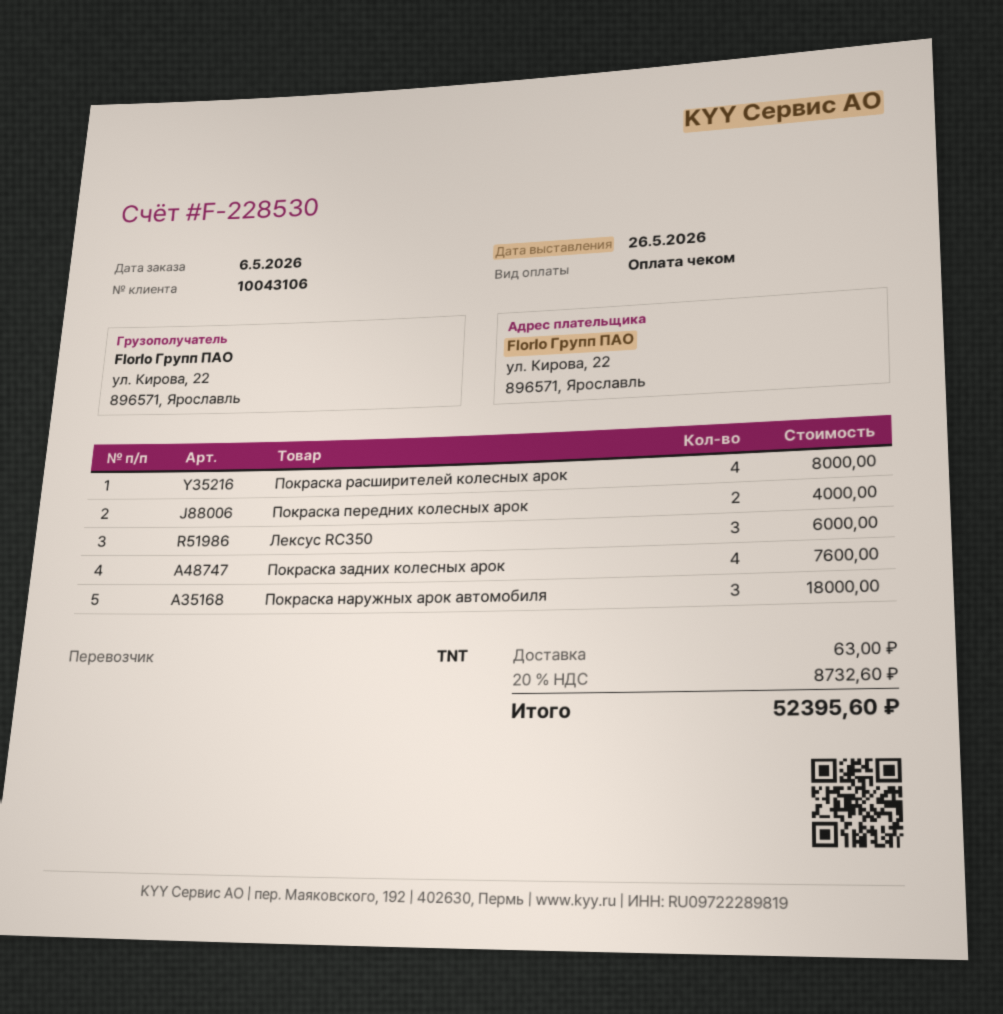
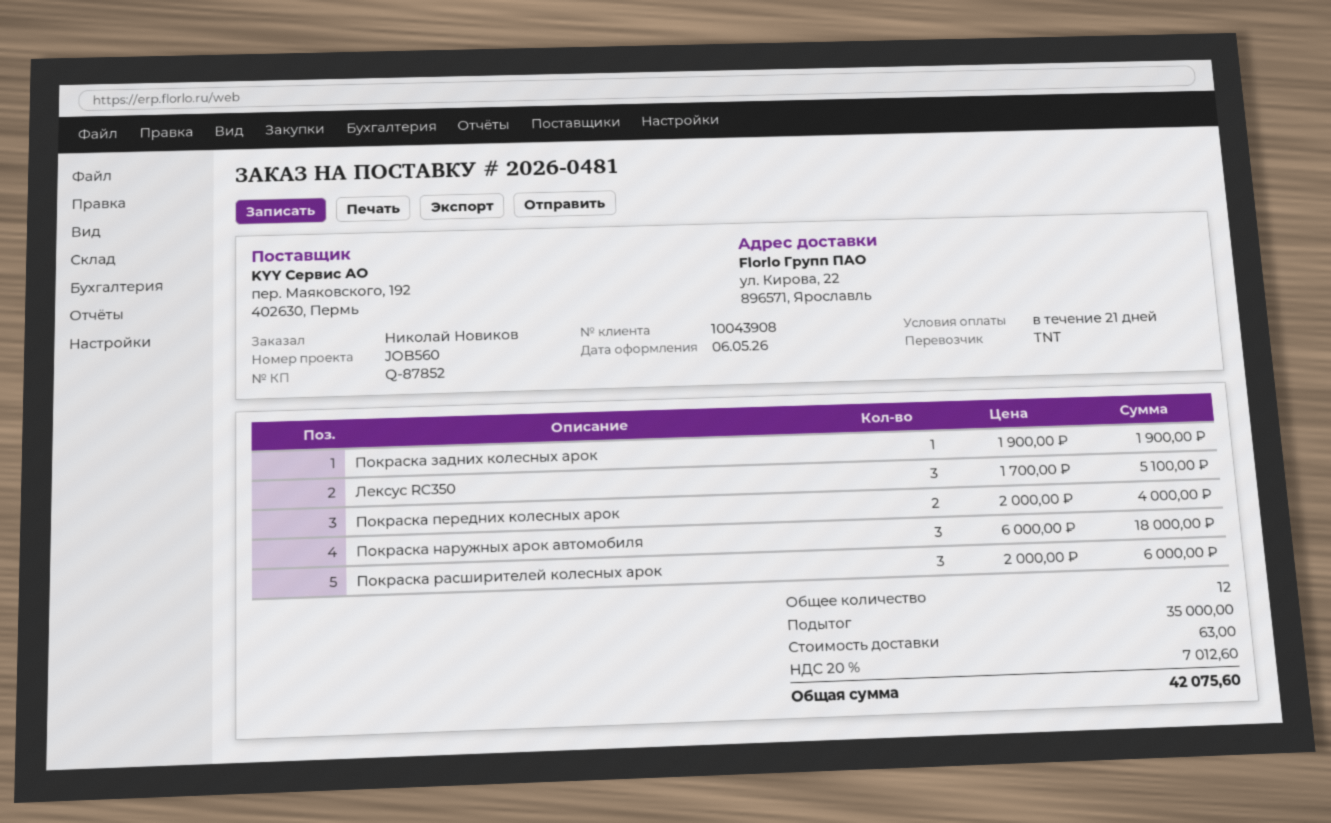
customer number: 10043106 -> 10043908
Покраска расширителей колесных арок: 4 for 8000.00 -> 3 for 6000.00
Лексус RC350: 3 for 6000.00 -> 3 for 5100.00
Покраска задних колесных арок: 4 for 7600.00 -> 1 for 1900.00
tax: 20% = 8732.60 -> 20% = 7012.60
total: 52395.60 -> 42075.60

